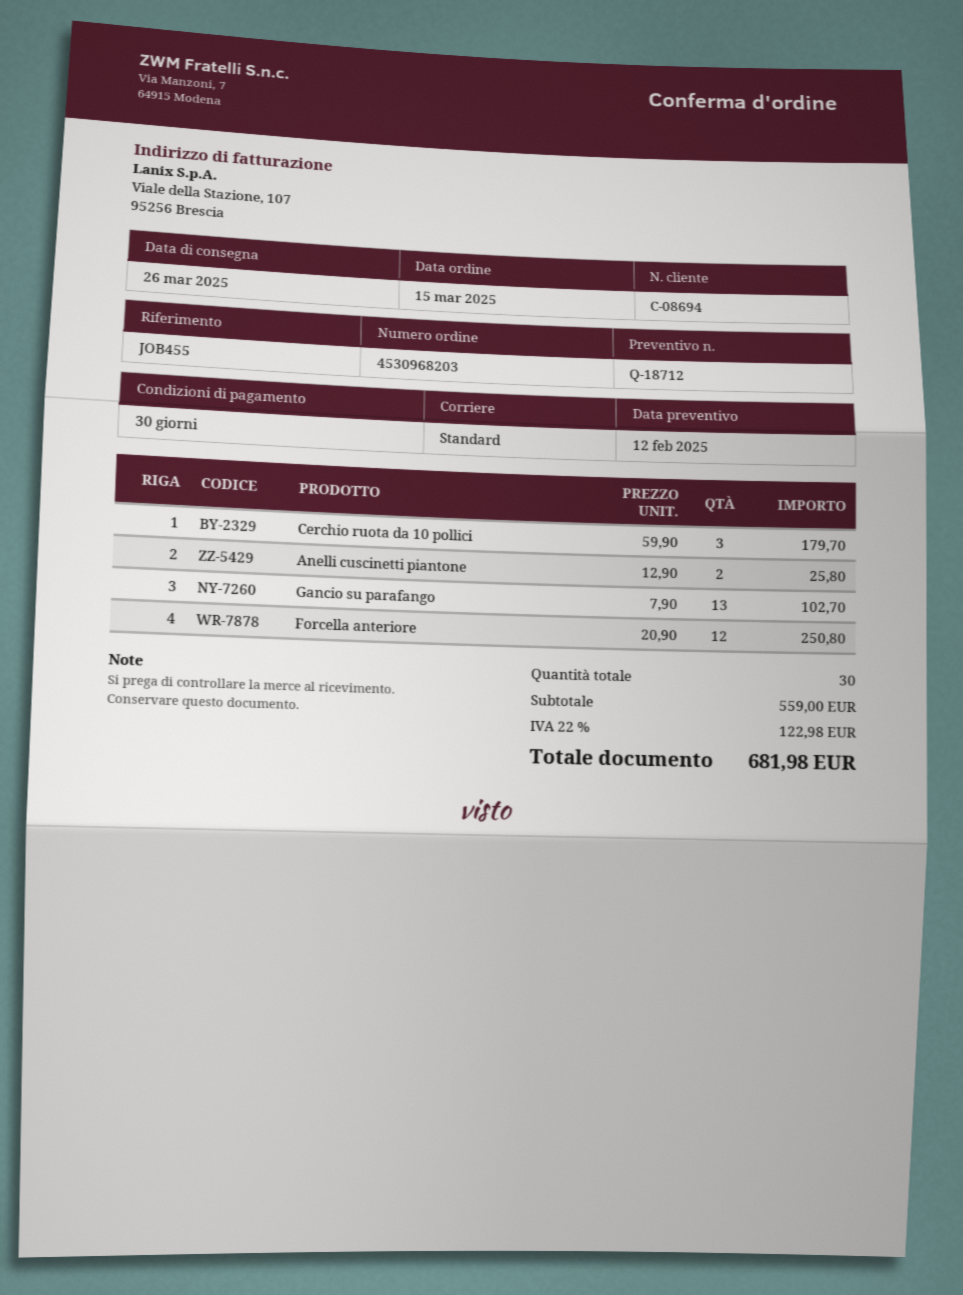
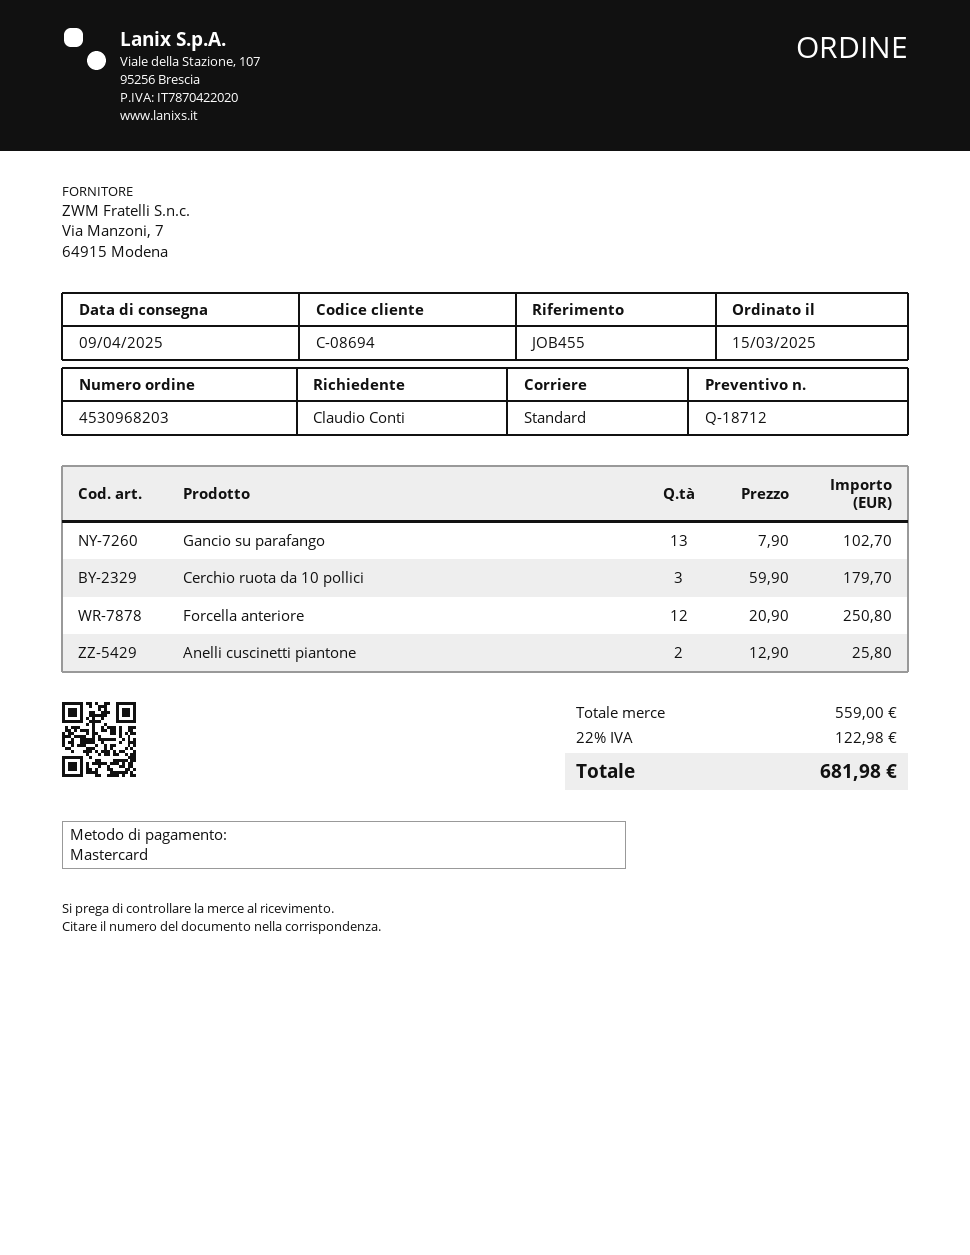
delivery date: 2025-03-26 -> 2025-04-09

